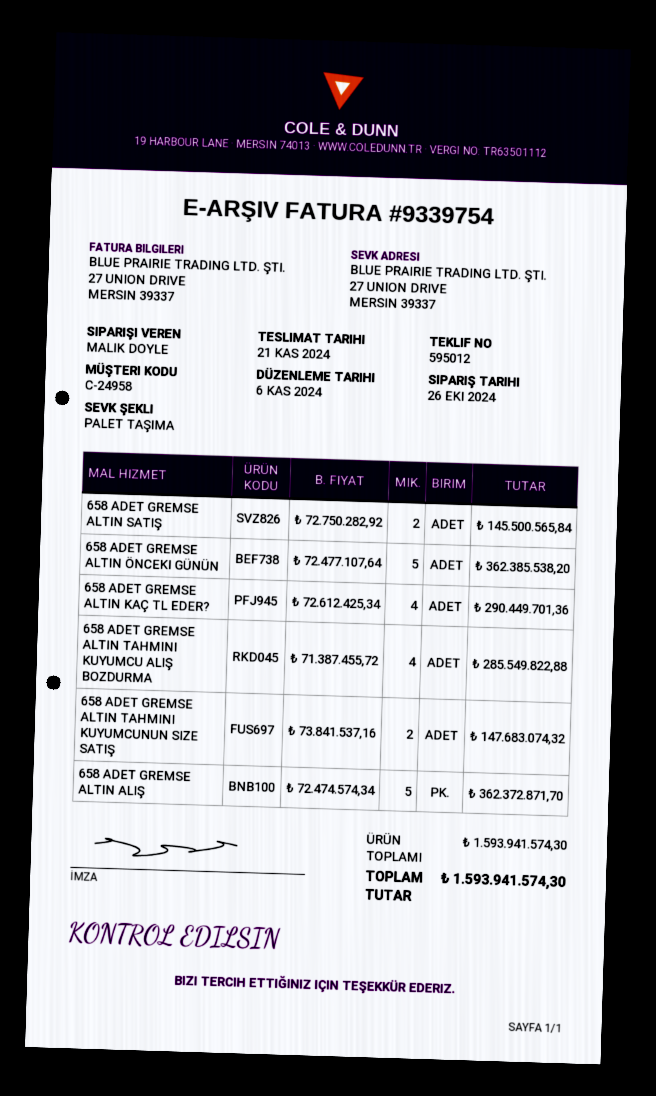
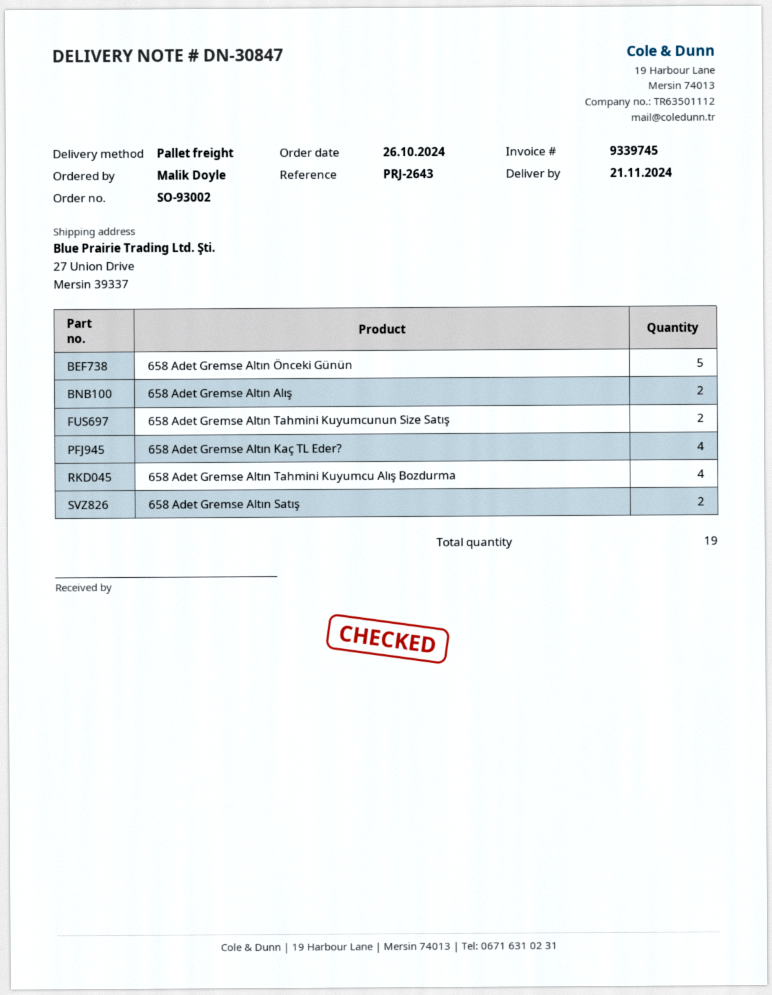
invoice number: 9339754 -> 9339745
658 ADET GREMSE ALTIN ALIŞ: 5 -> 2

